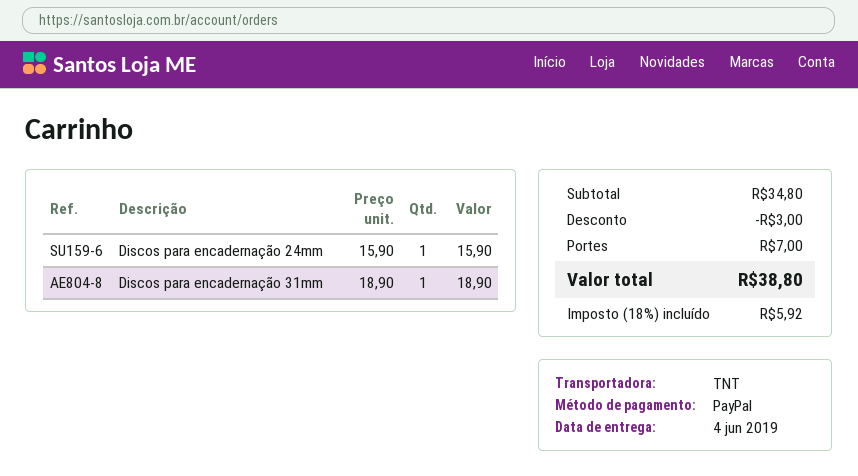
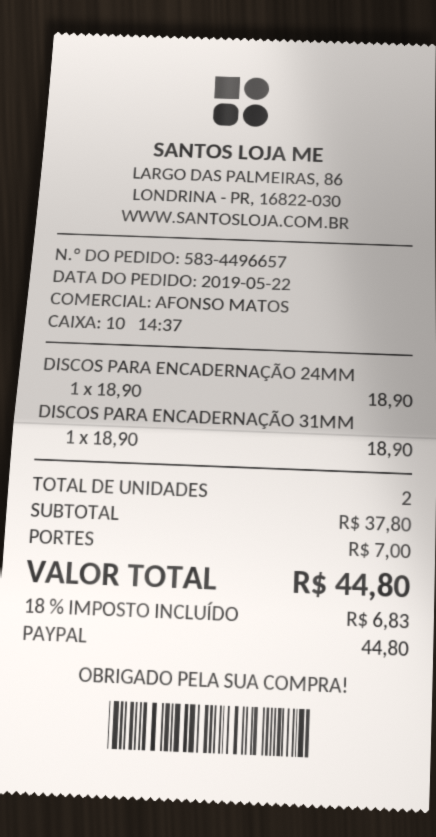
Discos para encadernação 24mm: 1 x 15.90 = 15.90 -> 1 x 18.90 = 18.90
subtotal: 34.80 -> 37.80
discount: 3.00 -> none
tax: 18% = 5.92 -> 18% = 6.83
total: 38.80 -> 44.80

